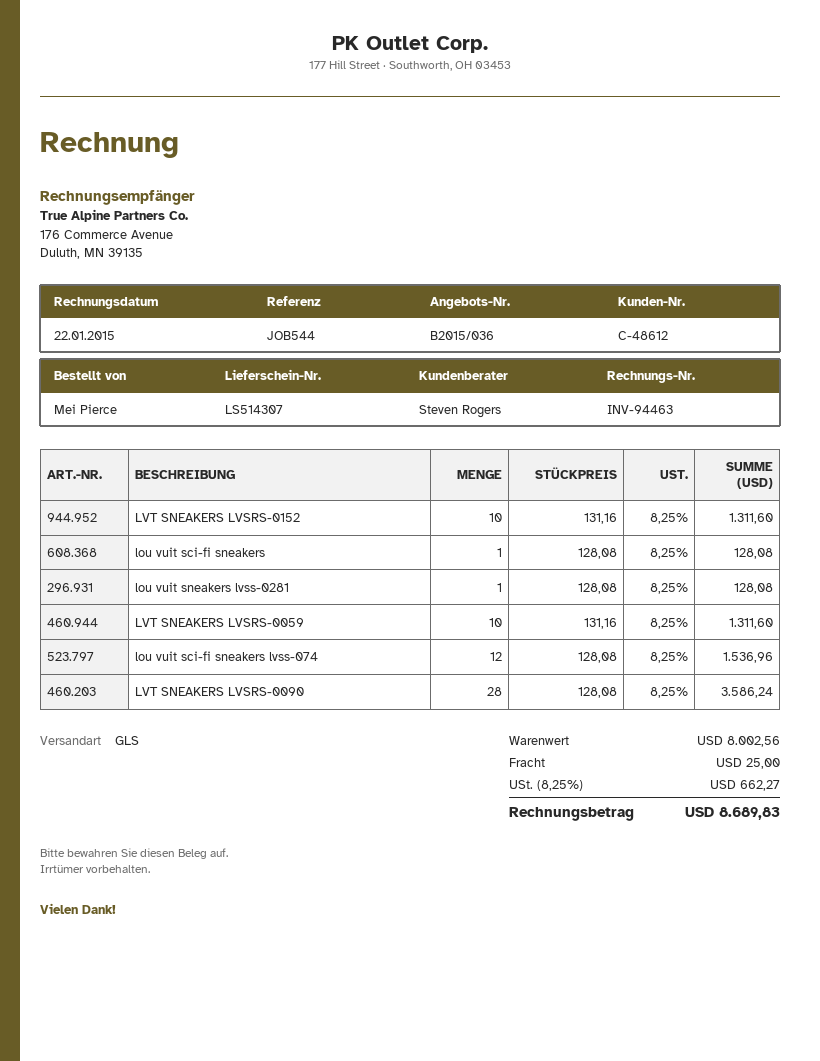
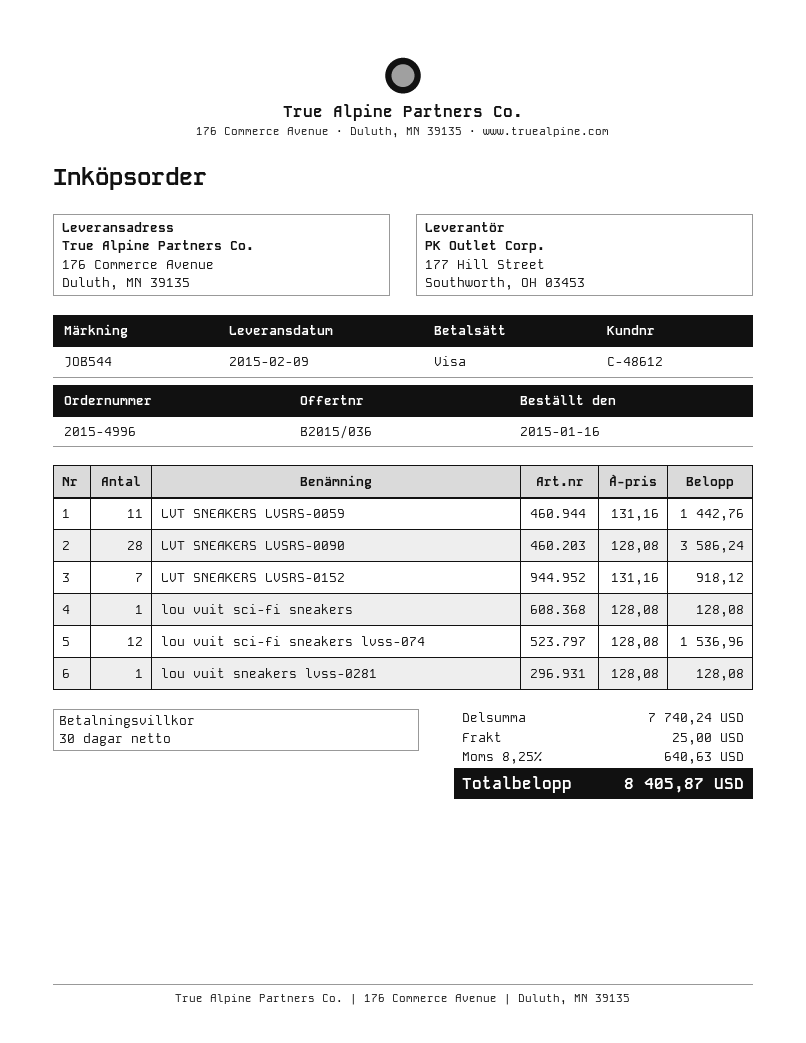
LVT SNEAKERS LVSRS-0152: 10 x 131.16 = 1311.60 -> 7 x 131.16 = 918.12
LVT SNEAKERS LVSRS-0059: 10 x 131.16 = 1311.60 -> 11 x 131.16 = 1442.76
subtotal: 8002.56 -> 7740.24
tax: 8.25% = 662.27 -> 8.25% = 640.63
total: 8689.83 -> 8405.87

